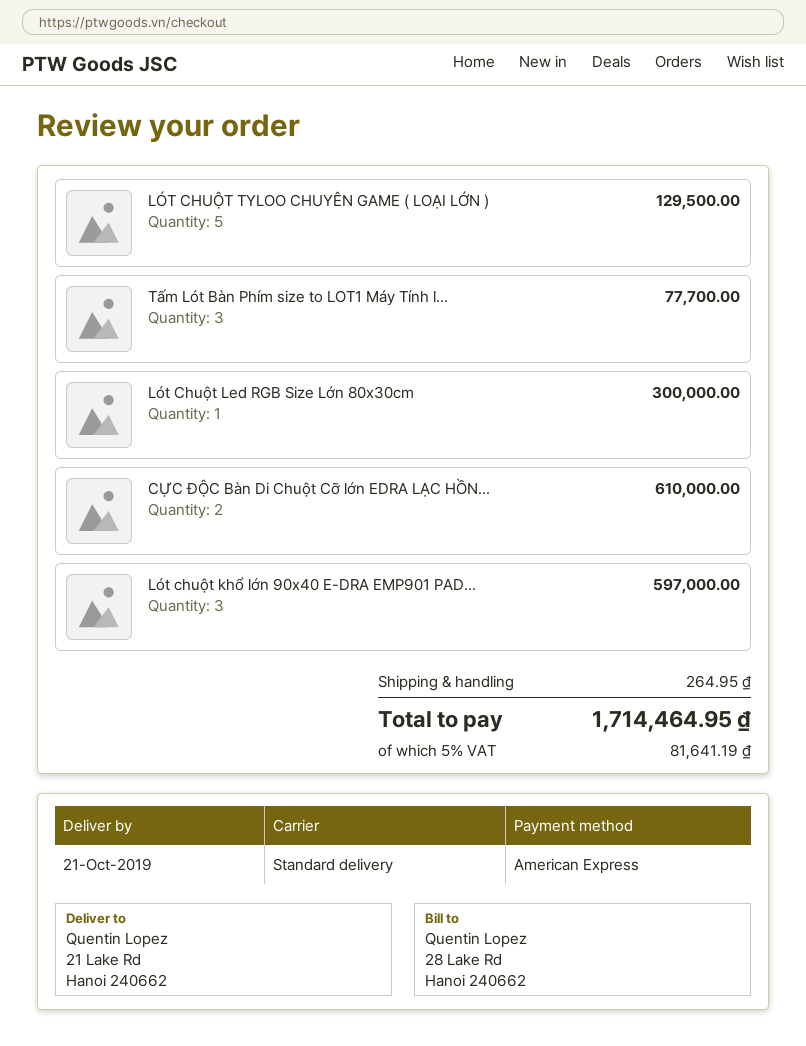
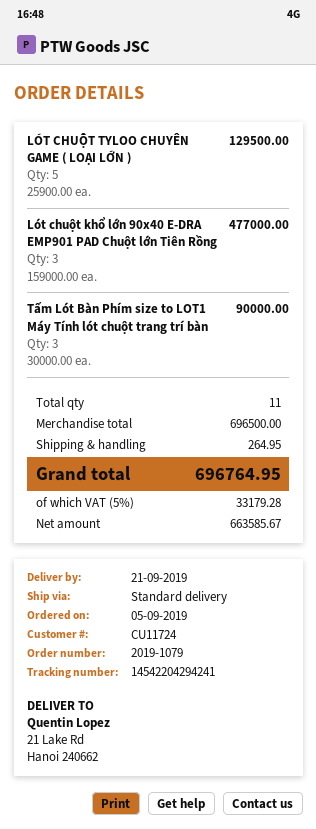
delivery date: 2019-10-21 -> 2019-09-21
Tấm Lót Bàn Phím size to LOT1 Máy Tính l...: 3 for 77700.00 -> 3 for 90000.00
Lót Chuột Led RGB Size Lớn 80x30cm: 1 for 300000.00 -> none
CỰC ĐỘC Bàn Di Chuột Cỡ lớn EDRA LẠC HỒN...: 2 for 610000.00 -> none
Lót chuột khổ lớn 90x40 E-DRA EMP901 PAD...: 3 for 597000.00 -> 3 for 477000.00
tax: 5% = 81641.19 -> 5% = 33179.28
total: 1714464.95 -> 696764.95

